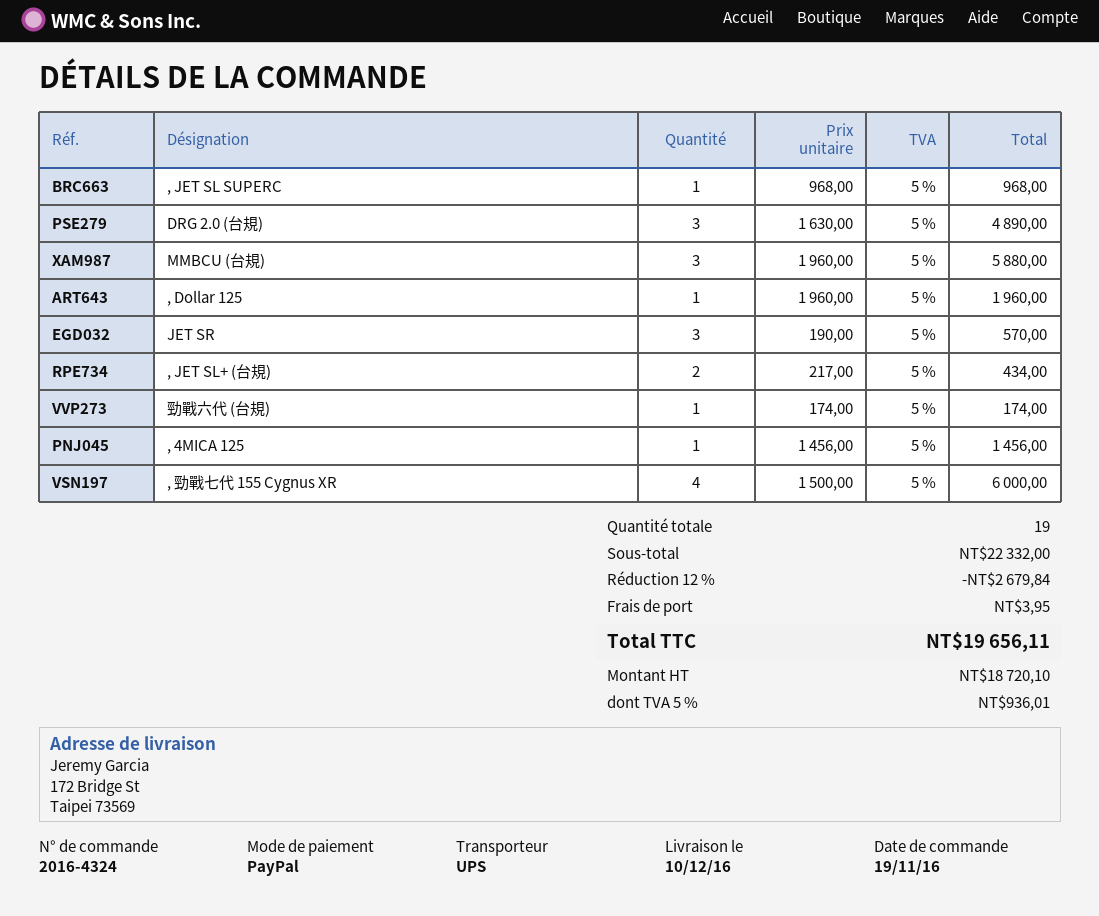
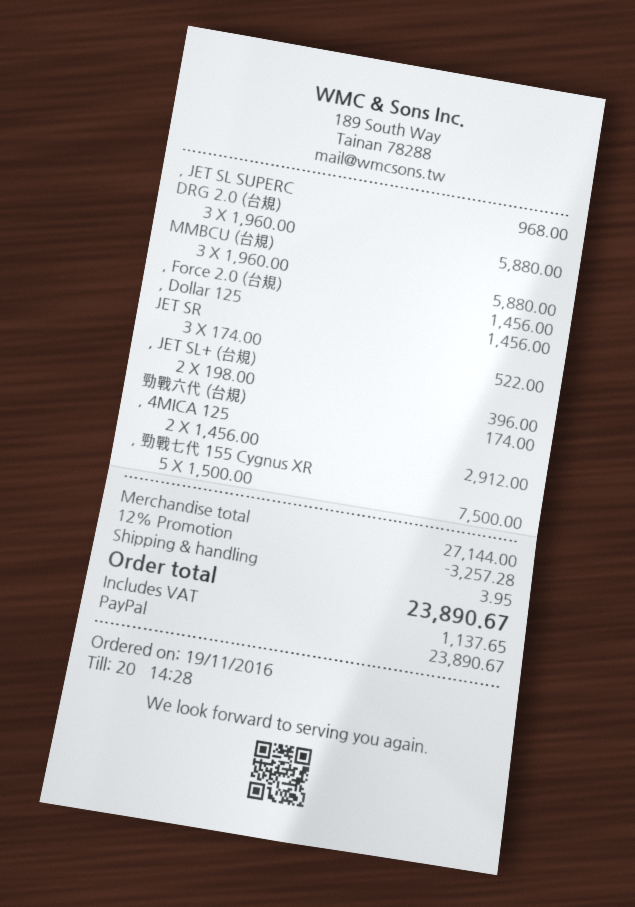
DRG 2.0 (台規): 3 x 1630.00 = 4890.00 -> 3 x 1960.00 = 5880.00
, Dollar 125: 1 x 1960.00 = 1960.00 -> 1 x 1456.00 = 1456.00
JET SR: 3 x 190.00 = 570.00 -> 3 x 174.00 = 522.00
, JET SL+ (台規): 2 x 217.00 = 434.00 -> 2 x 198.00 = 396.00
, 4MICA 125: 1 x 1456.00 = 1456.00 -> 2 x 1456.00 = 2912.00
, 勁戰七代 155 Cygnus XR: 4 x 1500.00 = 6000.00 -> 5 x 1500.00 = 7500.00
, Force 2.0 (台規): none -> 1 x 1456.00 = 1456.00
subtotal: 22332.00 -> 27144.00
discount: 12% = 2679.84 -> 12% = 3257.28
tax: 936.01 -> 1137.65
total: 19656.11 -> 23890.67

